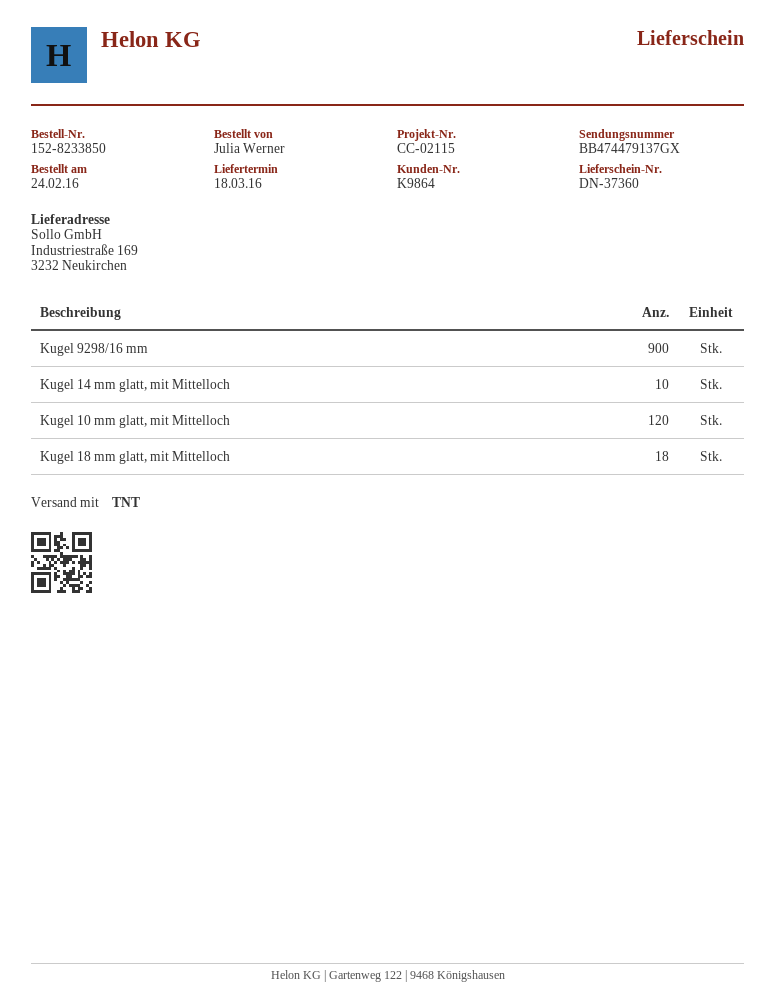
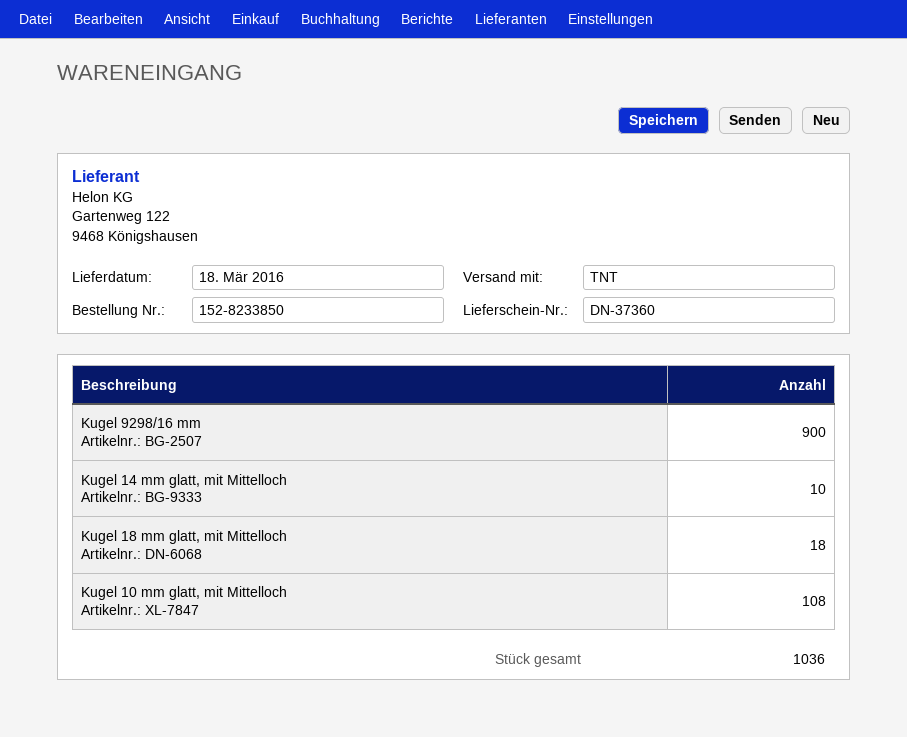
Kugel 10 mm glatt, mit Mittelloch: 120 -> 108

